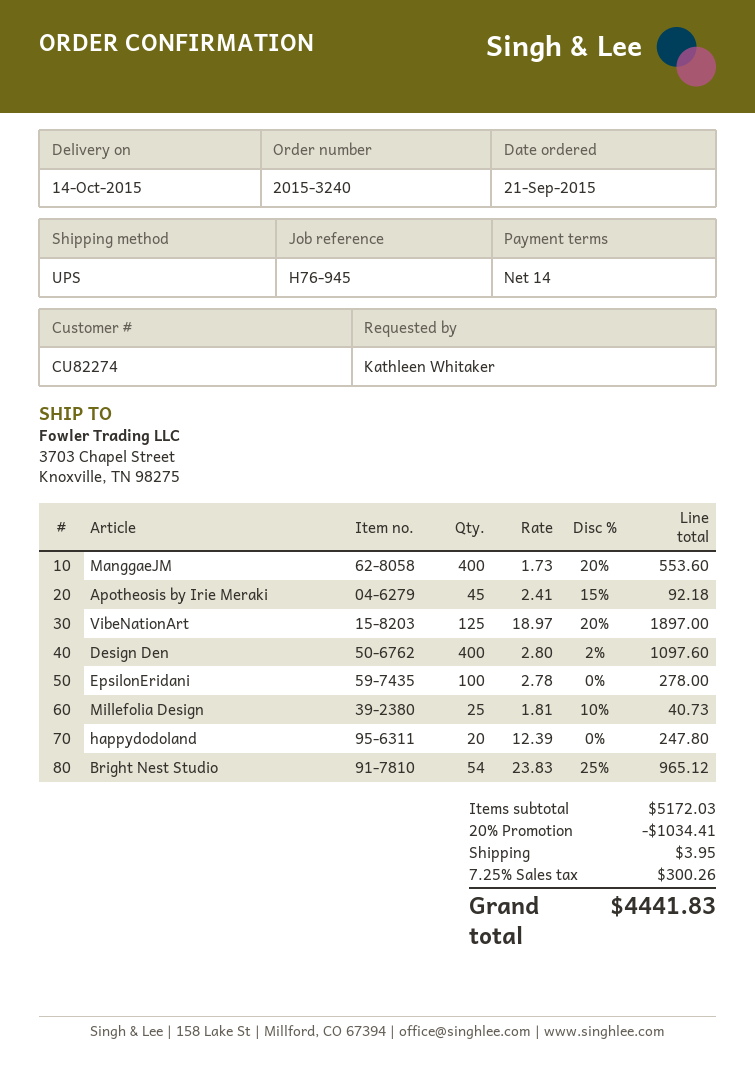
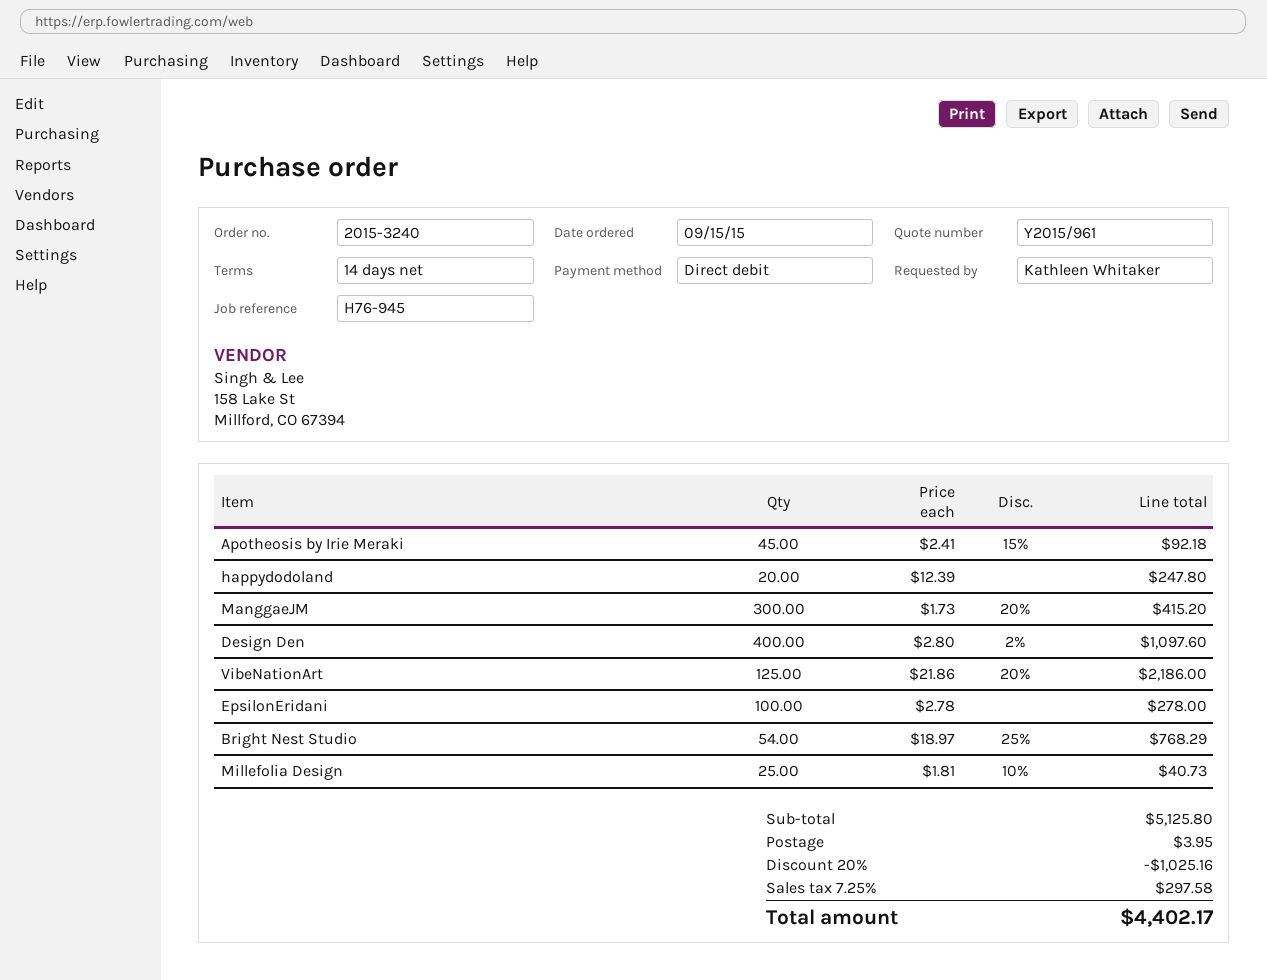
order date: 2015-09-21 -> 2015-09-15
ManggaeJM: 400 x 1.73 - 20% = 553.60 -> 300 x 1.73 - 20% = 415.20
VibeNationArt: 125 x 18.97 - 20% = 1897.00 -> 125 x 21.86 - 20% = 2186.00
Bright Nest Studio: 54 x 23.83 - 25% = 965.12 -> 54 x 18.97 - 25% = 768.29
subtotal: 5172.03 -> 5125.80
discount: 20% = 1034.41 -> 20% = 1025.16
tax: 7.25% = 300.26 -> 7.25% = 297.58
total: 4441.83 -> 4402.17

